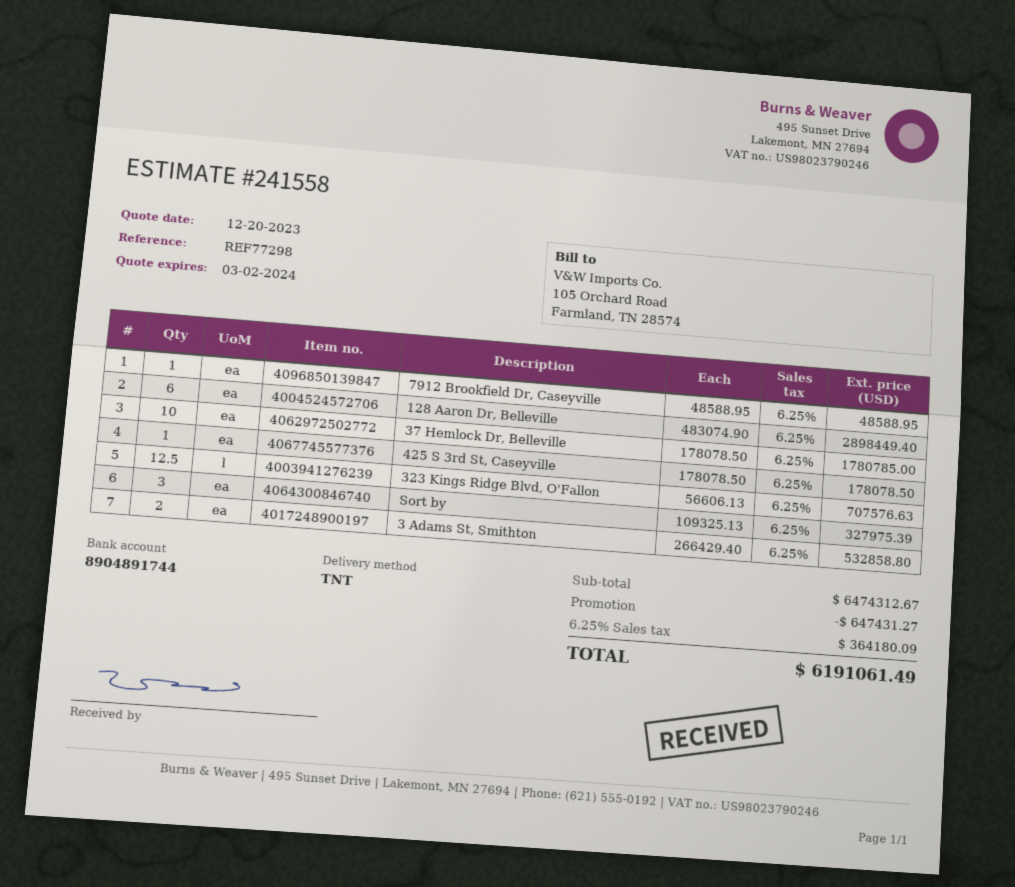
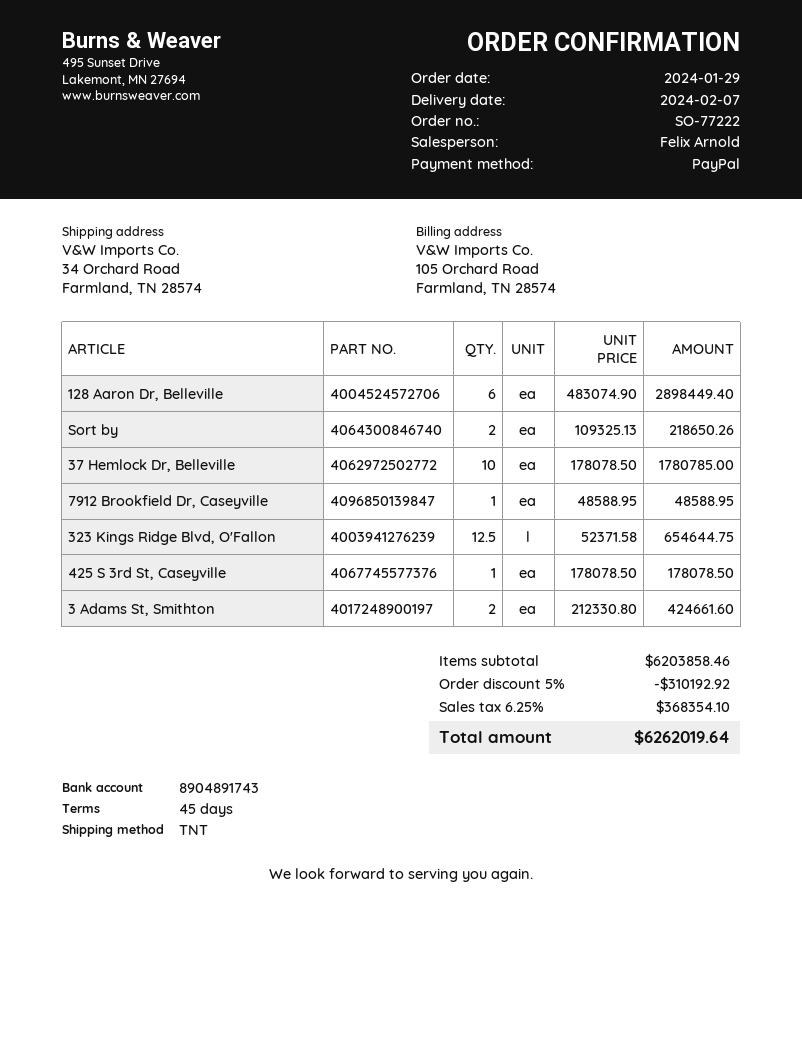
bank account: 8904891744 -> 8904891743
323 Kings Ridge Blvd, O'Fallon: 12.5 x 56606.13 = 707576.63 -> 12.5 x 52371.58 = 654644.75
Sort by: 3 x 109325.13 = 327975.39 -> 2 x 109325.13 = 218650.26
3 Adams St, Smithton: 2 x 266429.40 = 532858.80 -> 2 x 212330.80 = 424661.60
subtotal: 6474312.67 -> 6203858.46
discount: 647431.27 -> 310192.92
tax: 6.25% = 364180.09 -> 6.25% = 368354.10
total: 6191061.49 -> 6262019.64

